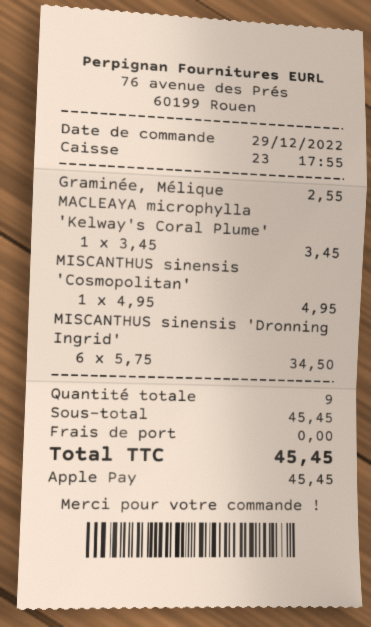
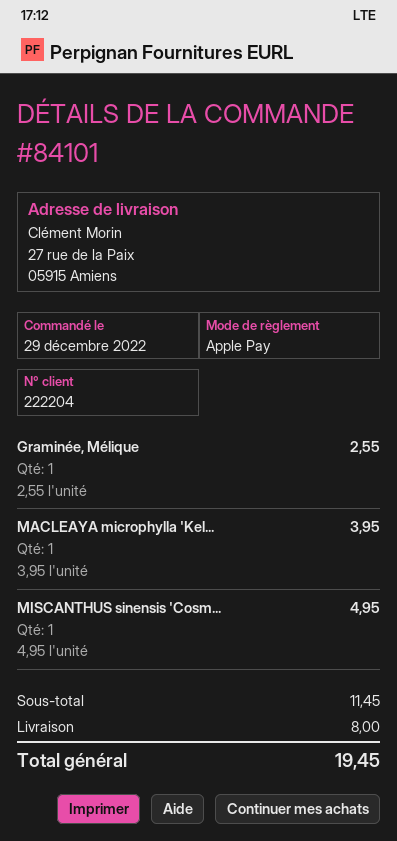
MACLEAYA microphylla 'Kelway's Coral Plume': 1 x 3.45 = 3.45 -> 1 x 3.95 = 3.95
MISCANTHUS sinensis 'Dronning Ingrid': 6 x 5.75 = 34.50 -> none
subtotal: 45.45 -> 11.45
shipping: 0.00 -> 8.00
total: 45.45 -> 19.45

